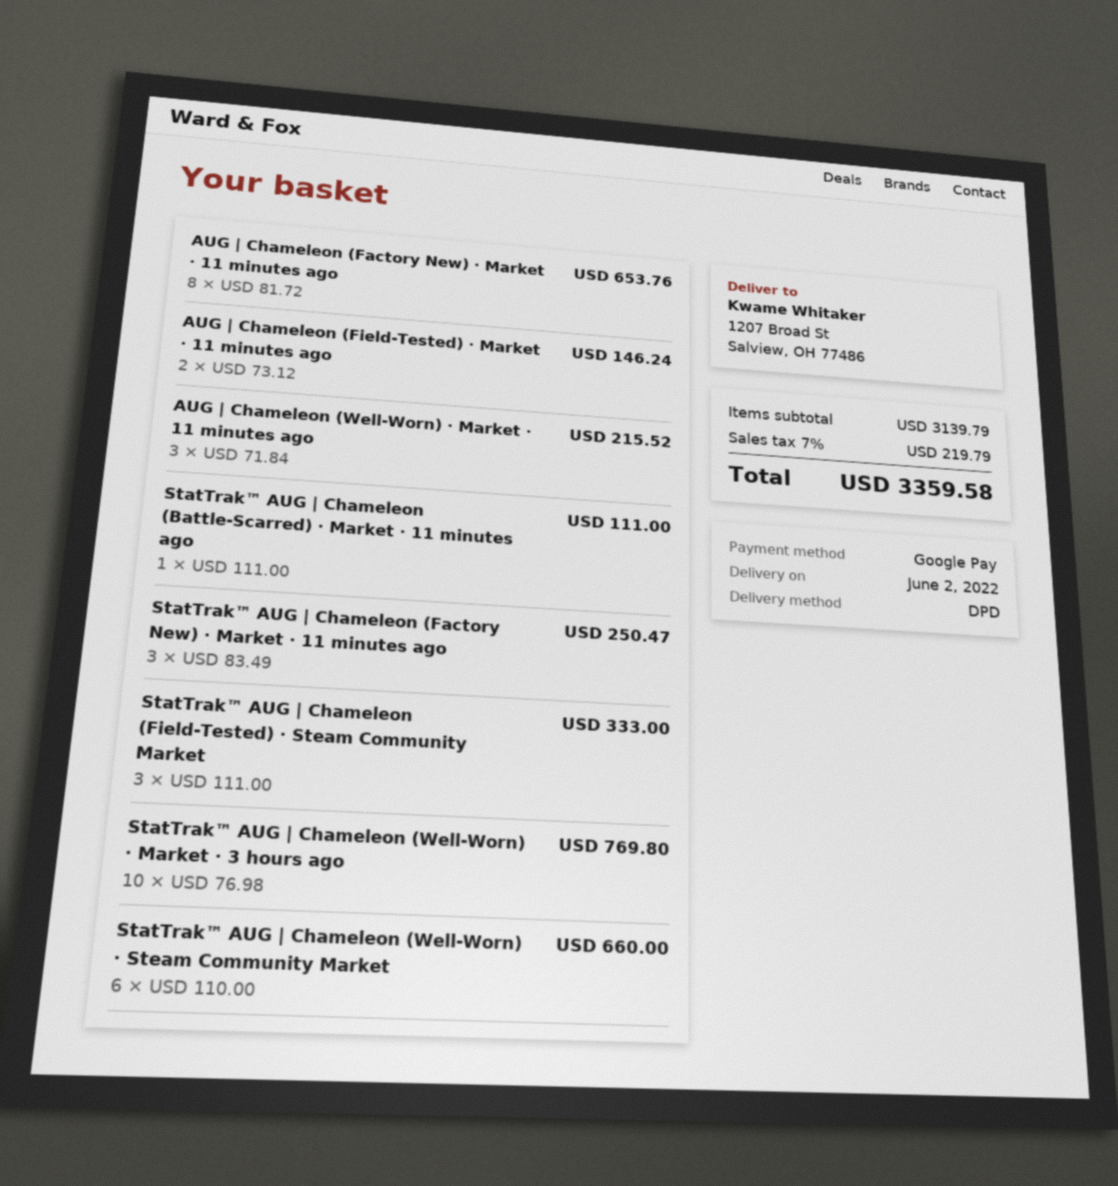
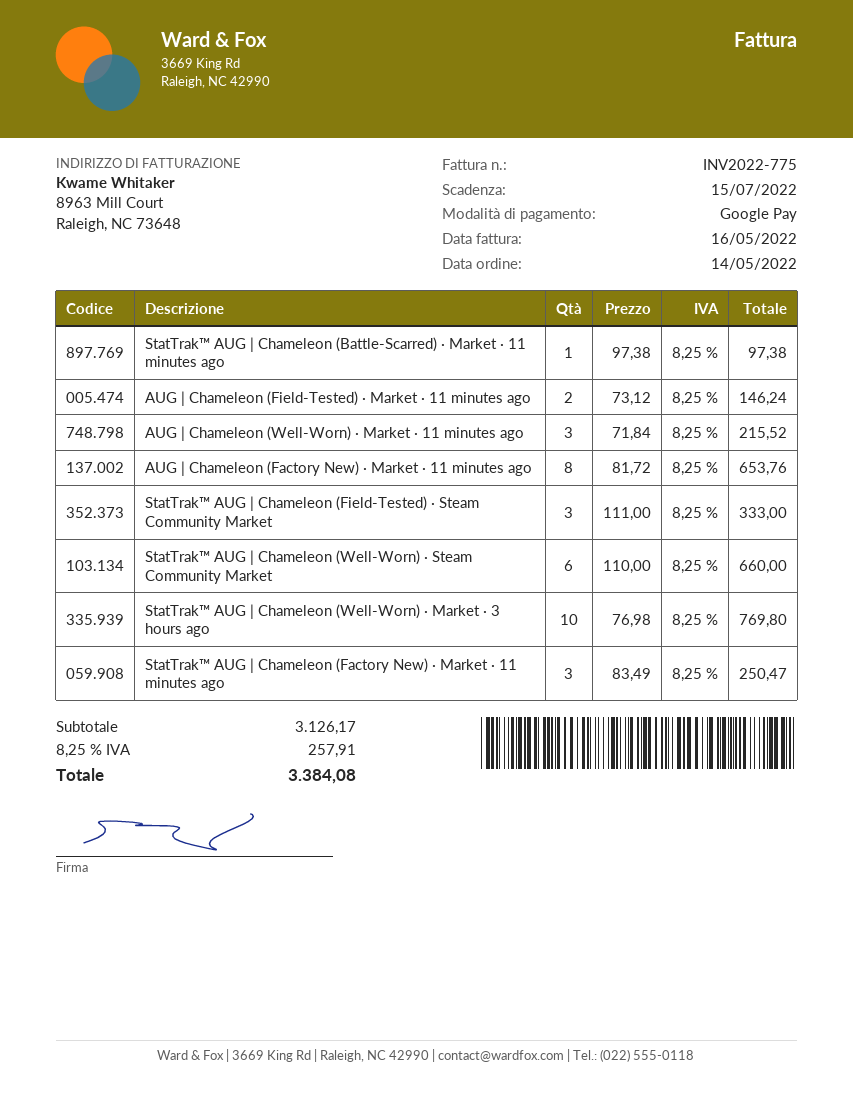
StatTrak™ AUG | Chameleon (Battle-Scarred) · Market · 11 minutes ago: 1 x 111.00 = 111.00 -> 1 x 97.38 = 97.38
subtotal: 3139.79 -> 3126.17
tax: 7% = 219.79 -> 8.25% = 257.91
total: 3359.58 -> 3384.08

